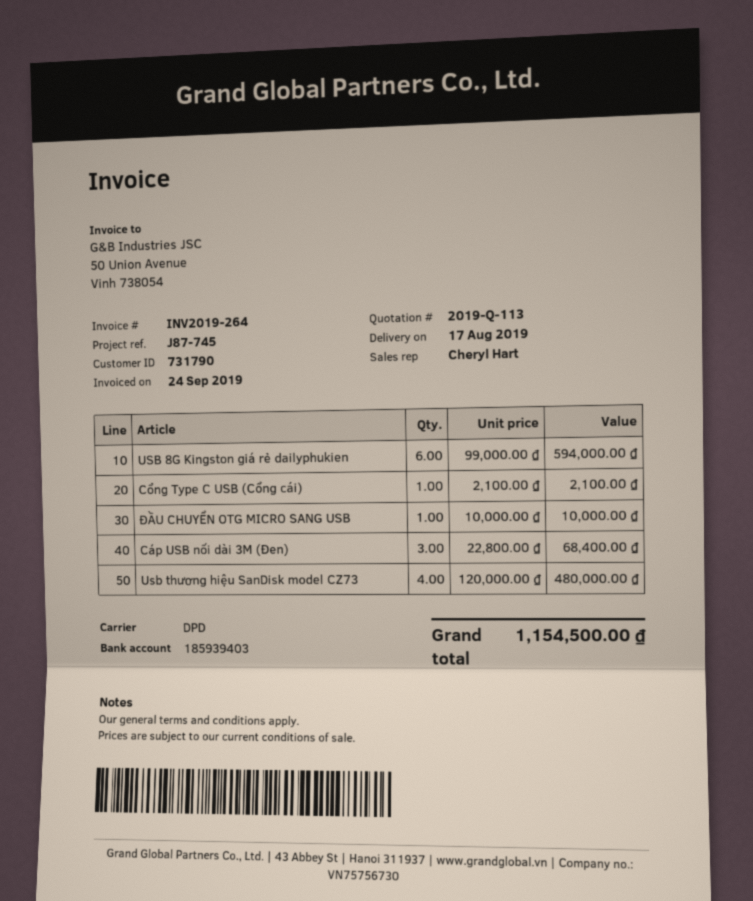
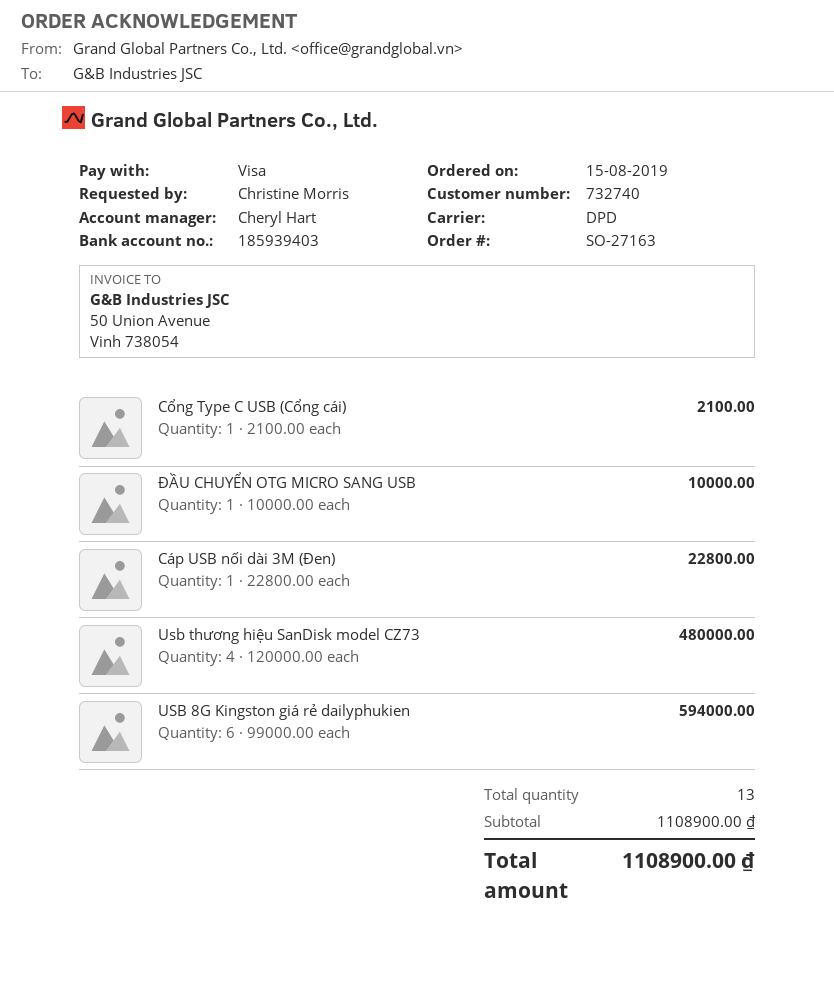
customer number: 731790 -> 732740
Cáp USB nối dài 3M (Đen): 3 x 22800.00 = 68400.00 -> 1 x 22800.00 = 22800.00
total: 1154500.00 -> 1108900.00

